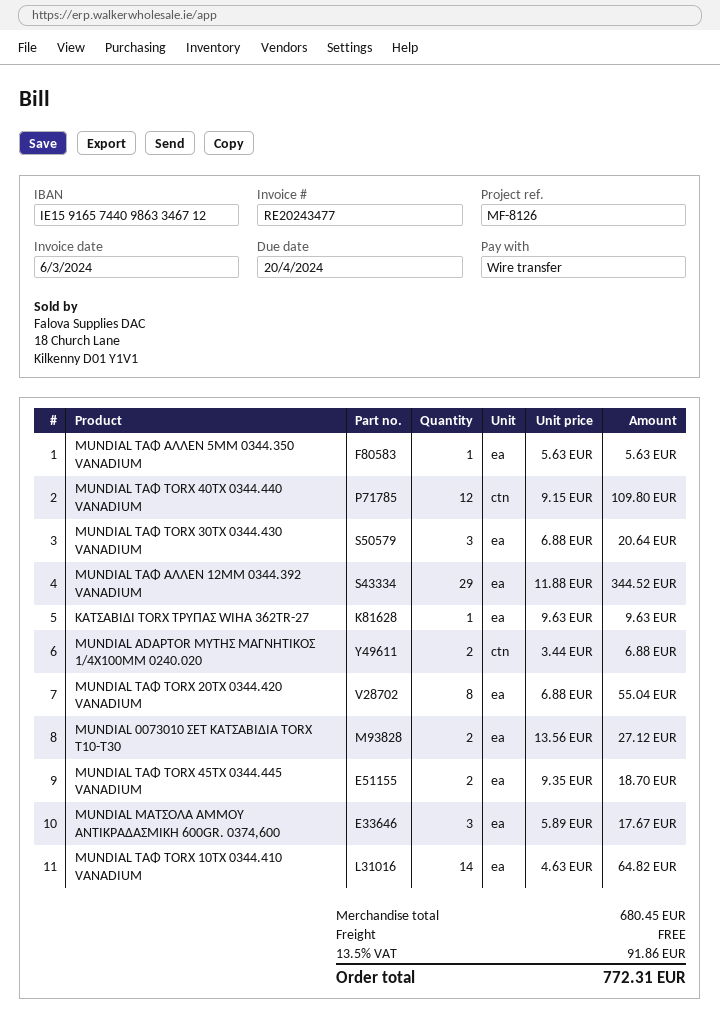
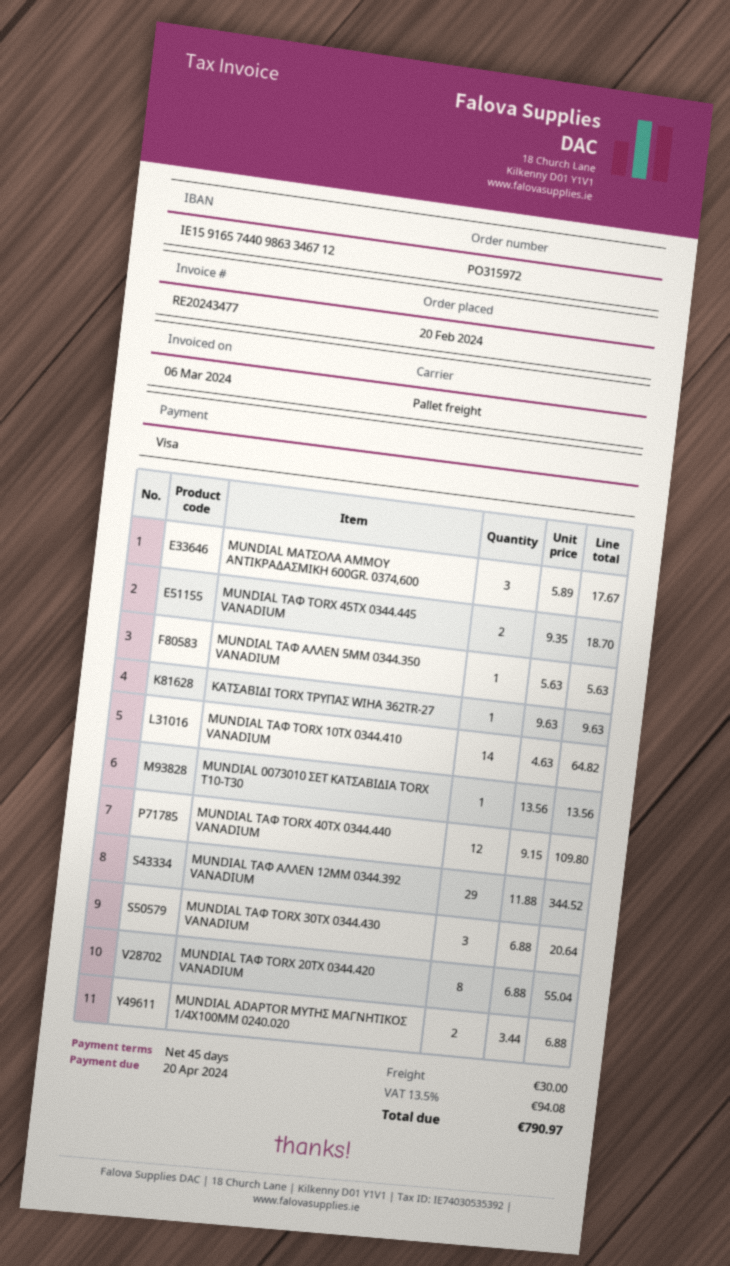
payment method: bank transfer -> Visa
MUNDIAL 0073010 ΣΕΤ ΚΑΤΣΑΒΙΔΙΑ TORX T10-T30: 2 x 13.56 = 27.12 -> 1 x 13.56 = 13.56
shipping: 0.00 -> 30.00
tax: 13.5% = 91.86 -> 13.5% = 94.08
total: 772.31 -> 790.97

